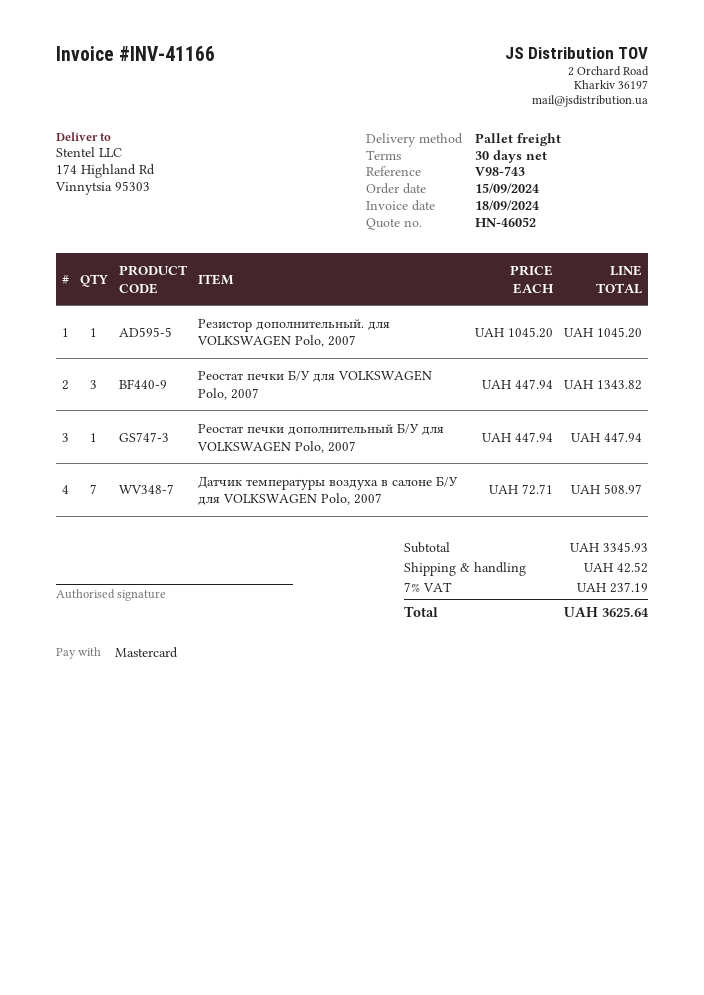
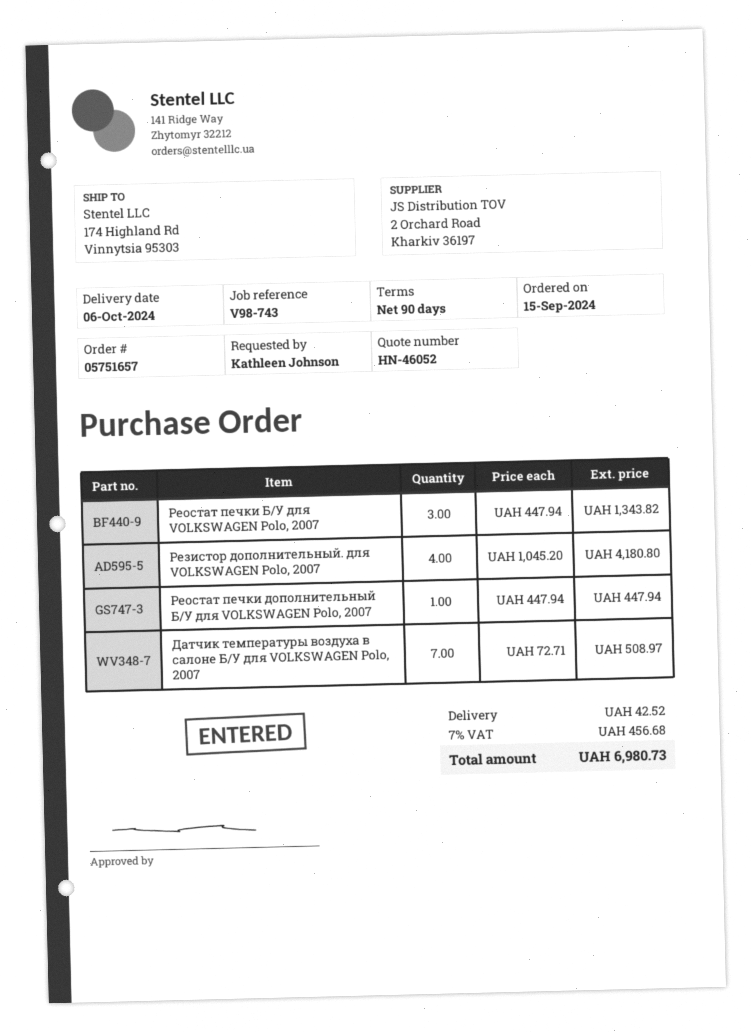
payment terms: 30 days -> 90 days
Резистор дополнительный. для VOLKSWAGEN Polo, 2007: 1 x 1045.20 = 1045.20 -> 4 x 1045.20 = 4180.80
tax: 7% = 237.19 -> 7% = 456.68
total: 3625.64 -> 6980.73

